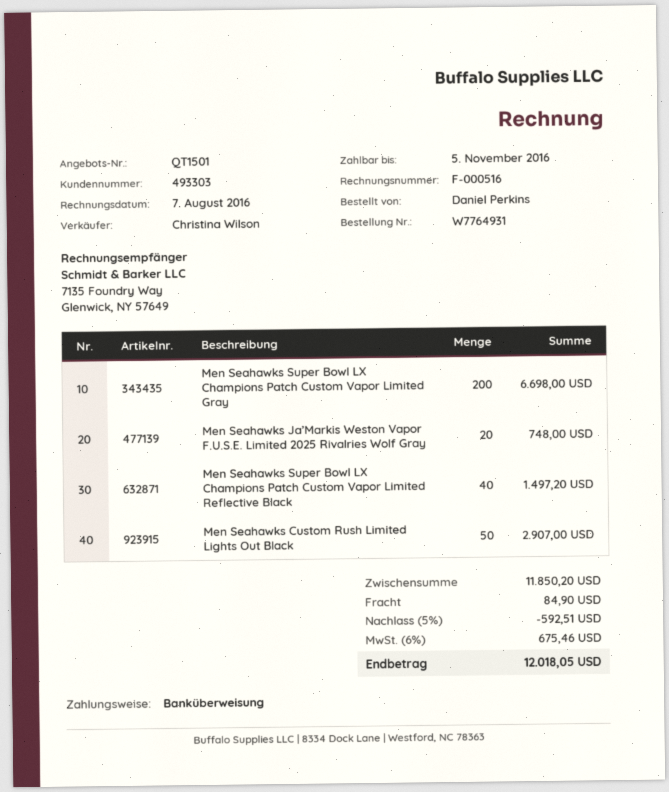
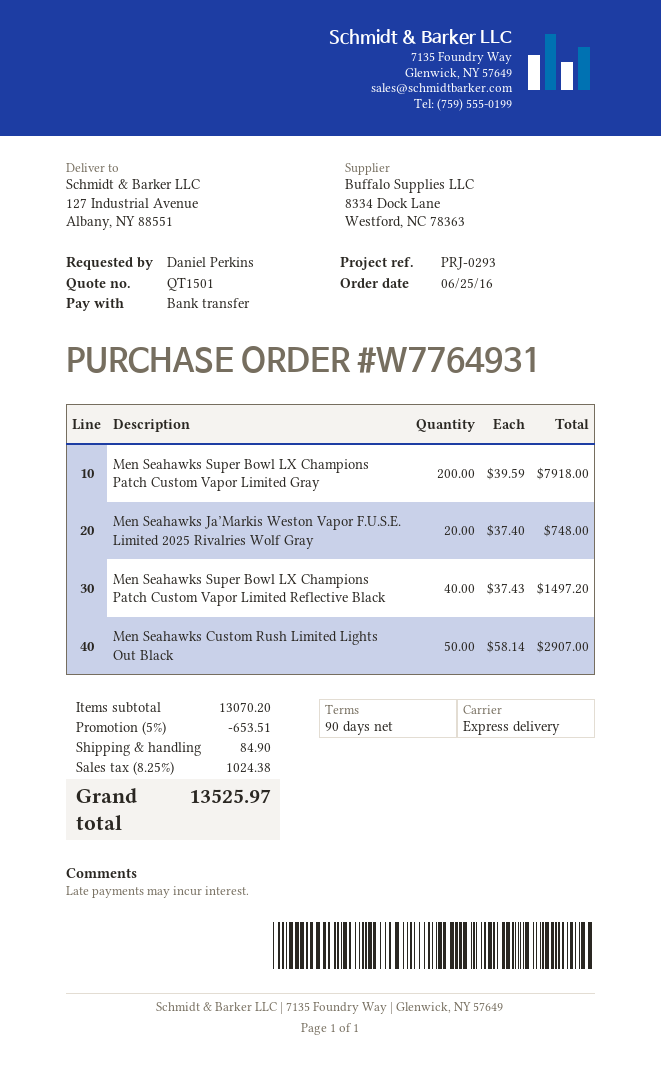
Men Seahawks Super Bowl LX Champions Patch Custom Vapor Limited Gray: 200 for 6698.00 -> 200 for 7918.00
subtotal: 11850.20 -> 13070.20
discount: 5% = 592.51 -> 5% = 653.51
tax: 6% = 675.46 -> 8.25% = 1024.38
total: 12018.05 -> 13525.97

